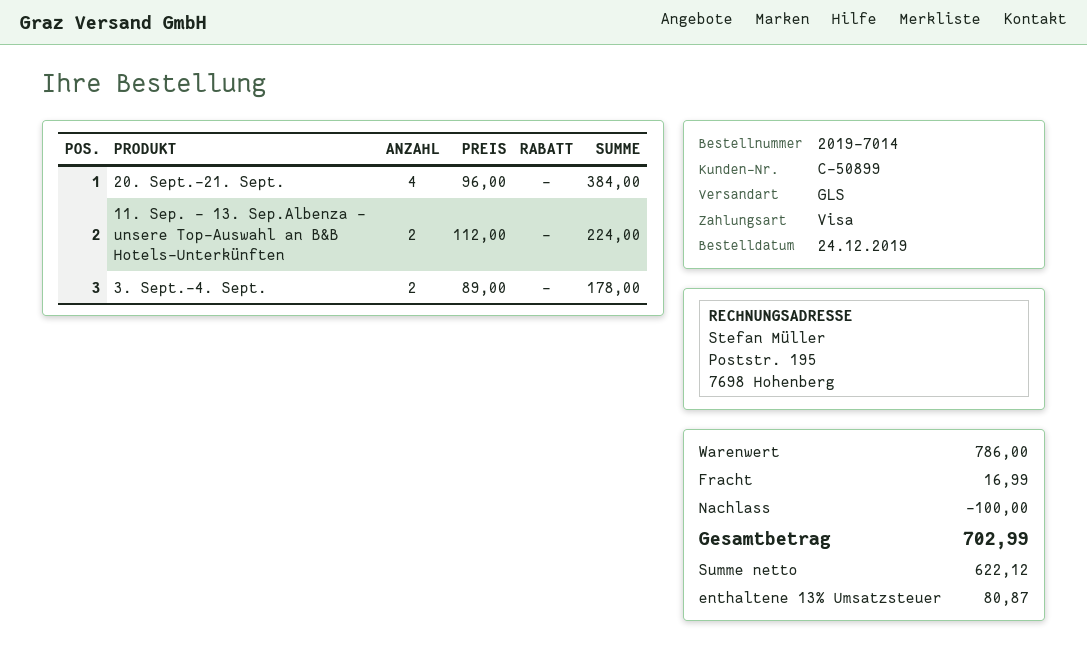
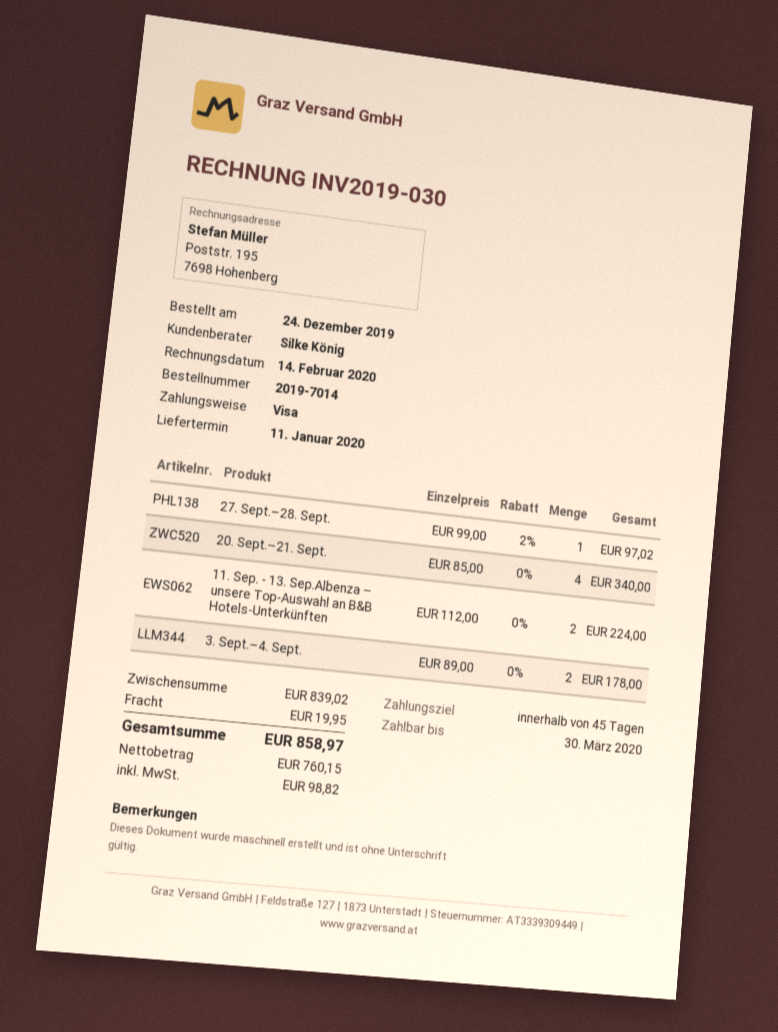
20. Sept.–21. Sept.: 4 x 96.00 = 384.00 -> 4 x 85.00 = 340.00
27. Sept.–28. Sept.: none -> 1 x 99.00 - 2% = 97.02
subtotal: 786.00 -> 839.02
discount: 100.00 -> none
shipping: 16.99 -> 19.95
net: 622.12 -> 760.15
tax: 80.87 -> 98.82
total: 702.99 -> 858.97

